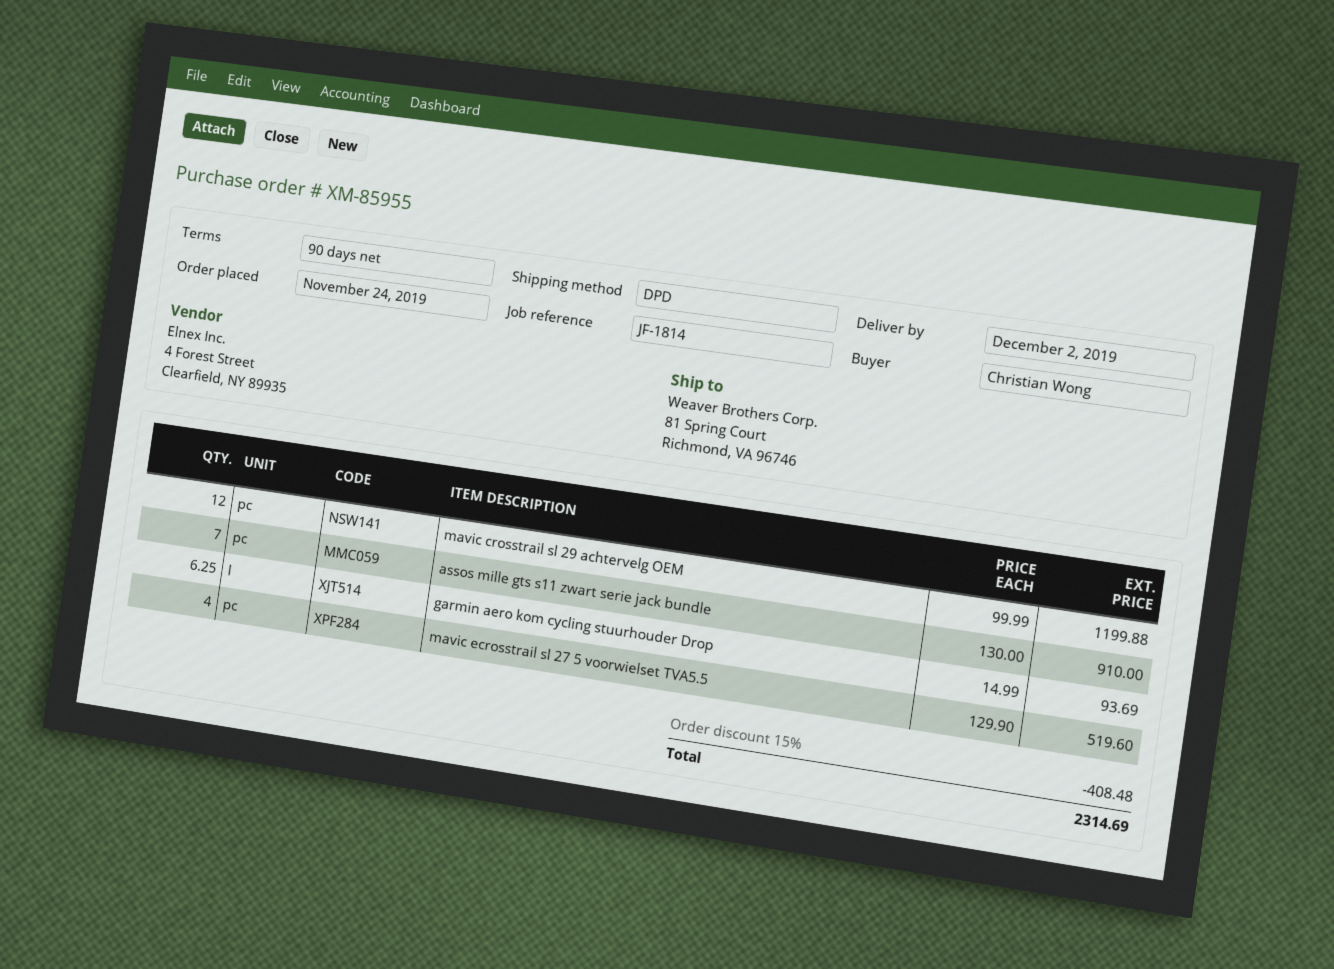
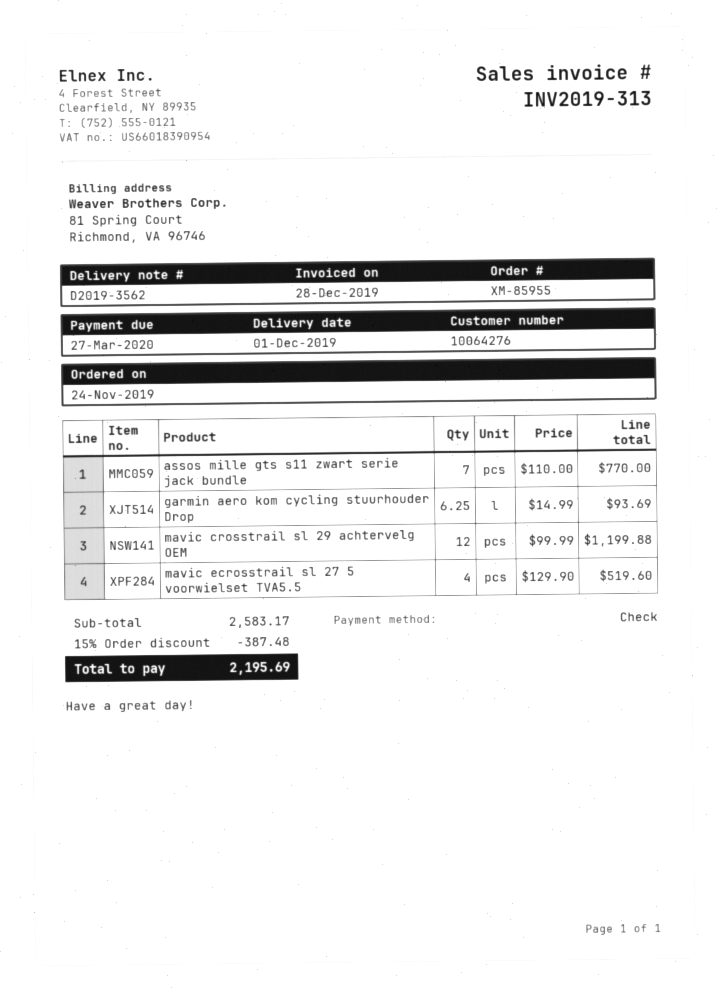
delivery date: 2019-12-02 -> 2019-12-01
assos mille gts s11 zwart serie jack bundle: 7 x 130.00 = 910.00 -> 7 x 110.00 = 770.00
discount: 15% = 408.48 -> 15% = 387.48
total: 2314.69 -> 2195.69

